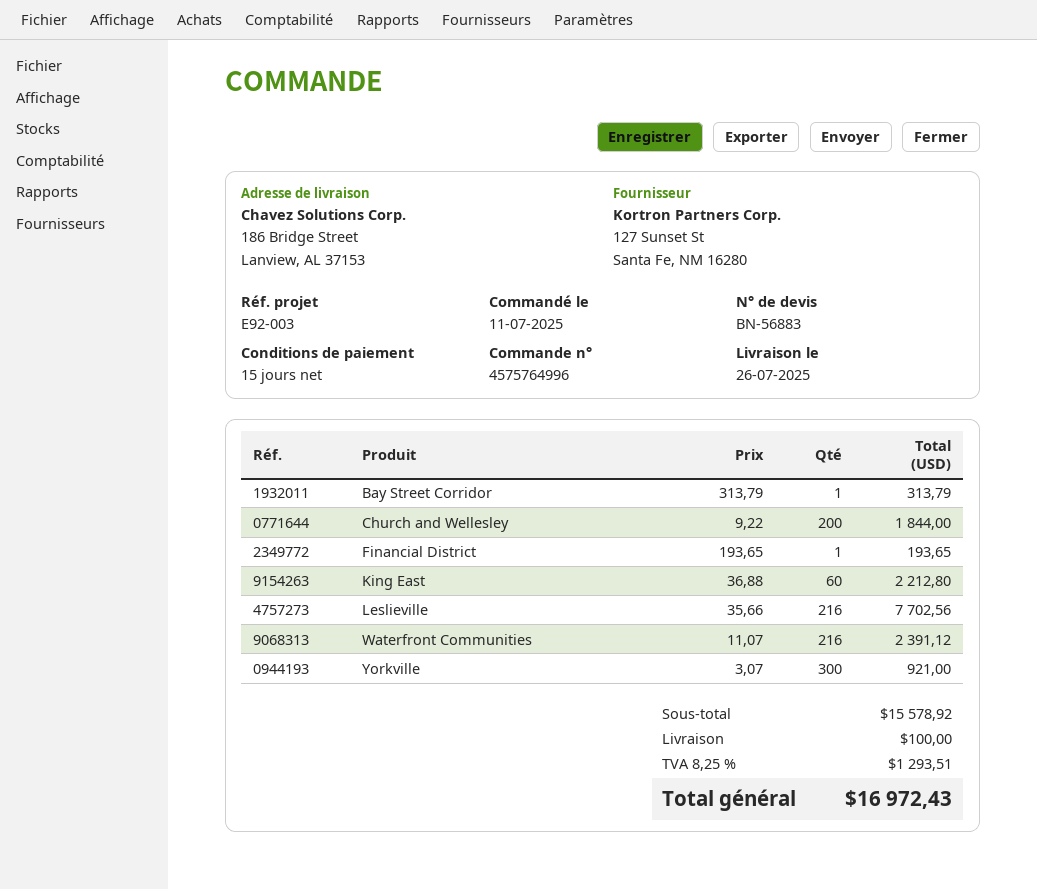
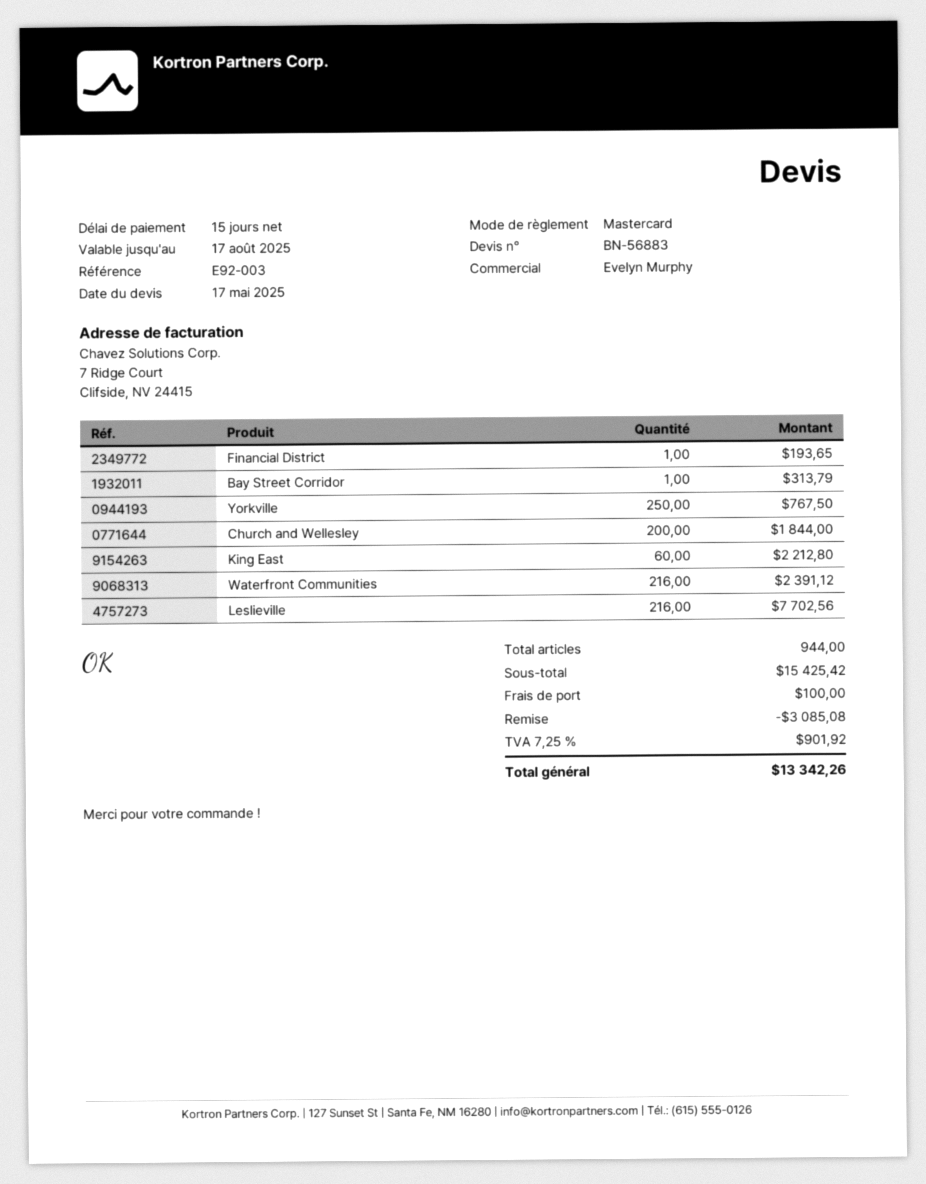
Yorkville: 300 for 921.00 -> 250 for 767.50
subtotal: 15578.92 -> 15425.42
discount: none -> 3085.08
tax: 8.25% = 1293.51 -> 7.25% = 901.92
total: 16972.43 -> 13342.26

